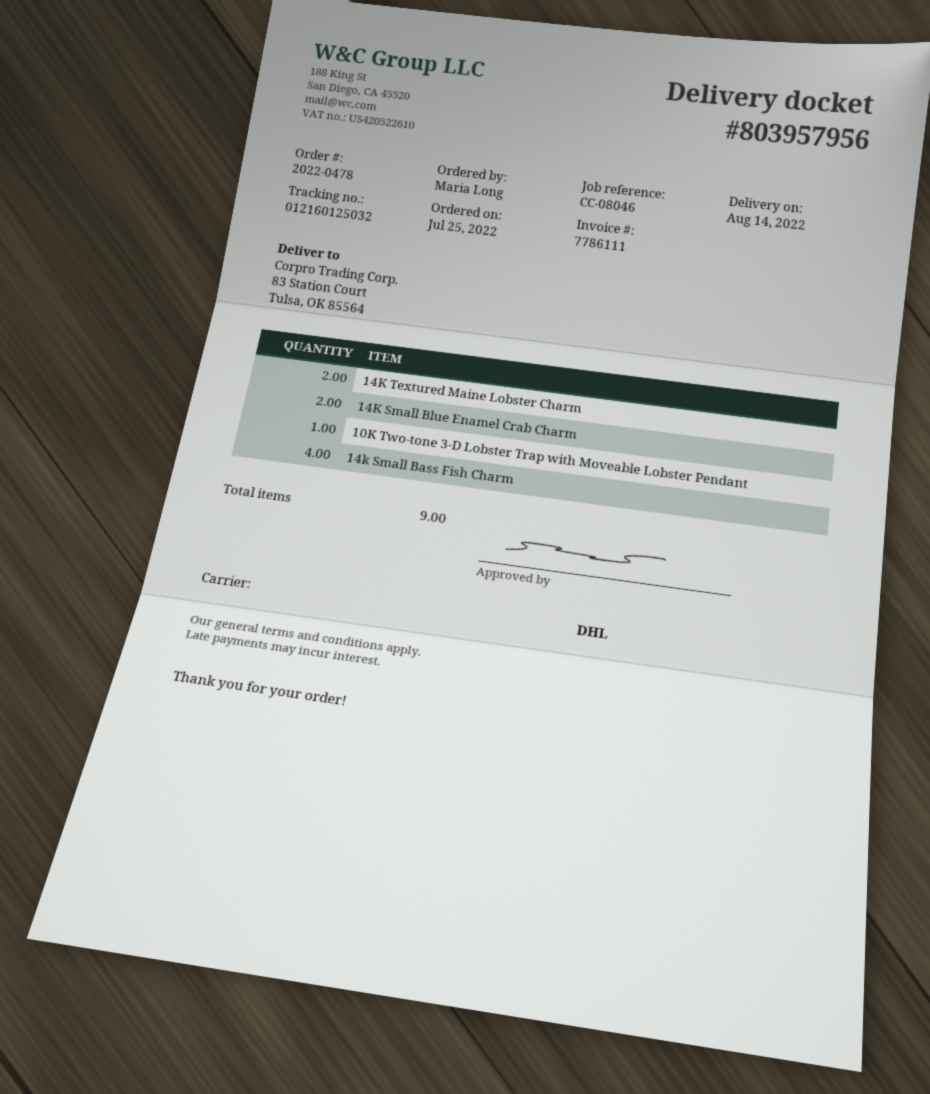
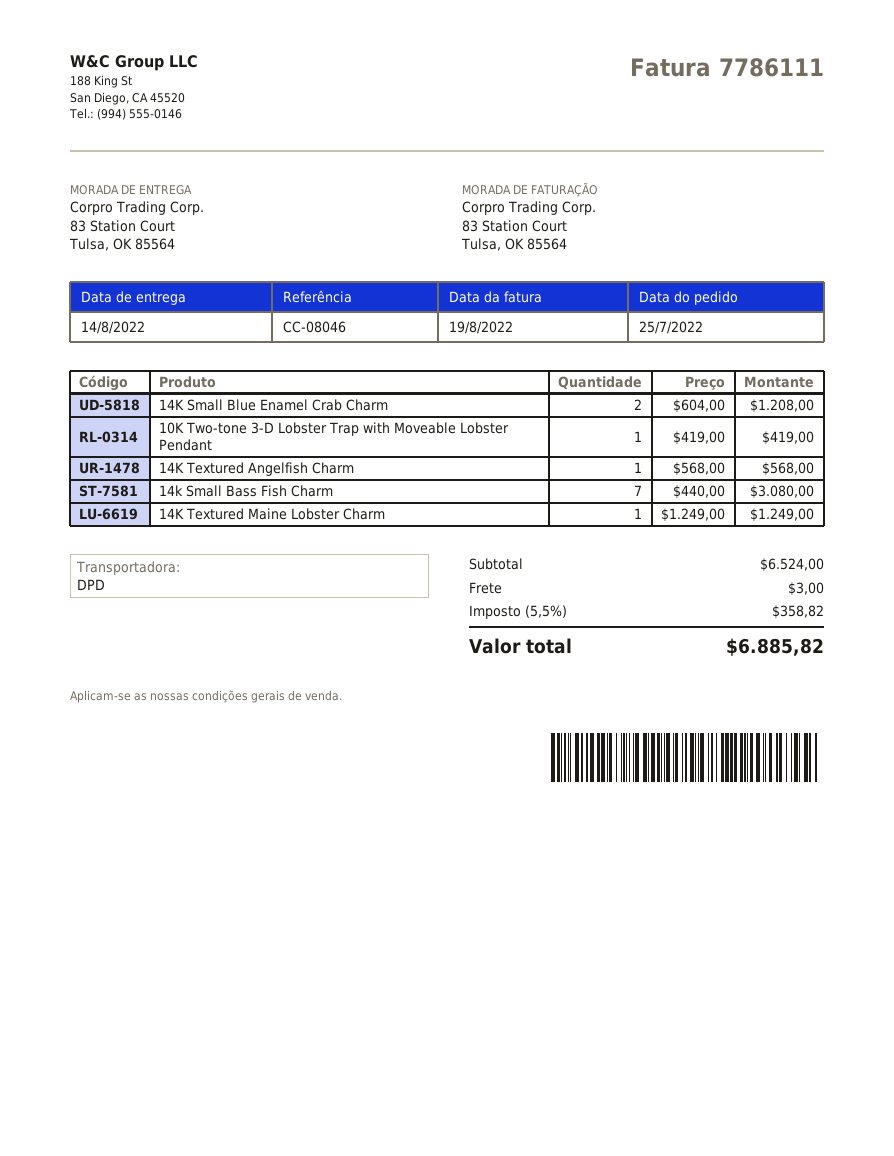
shipping method: DHL -> DPD
14K Textured Maine Lobster Charm: 2 -> 1
14k Small Bass Fish Charm: 4 -> 7
14K Textured Angelfish Charm: none -> 1

